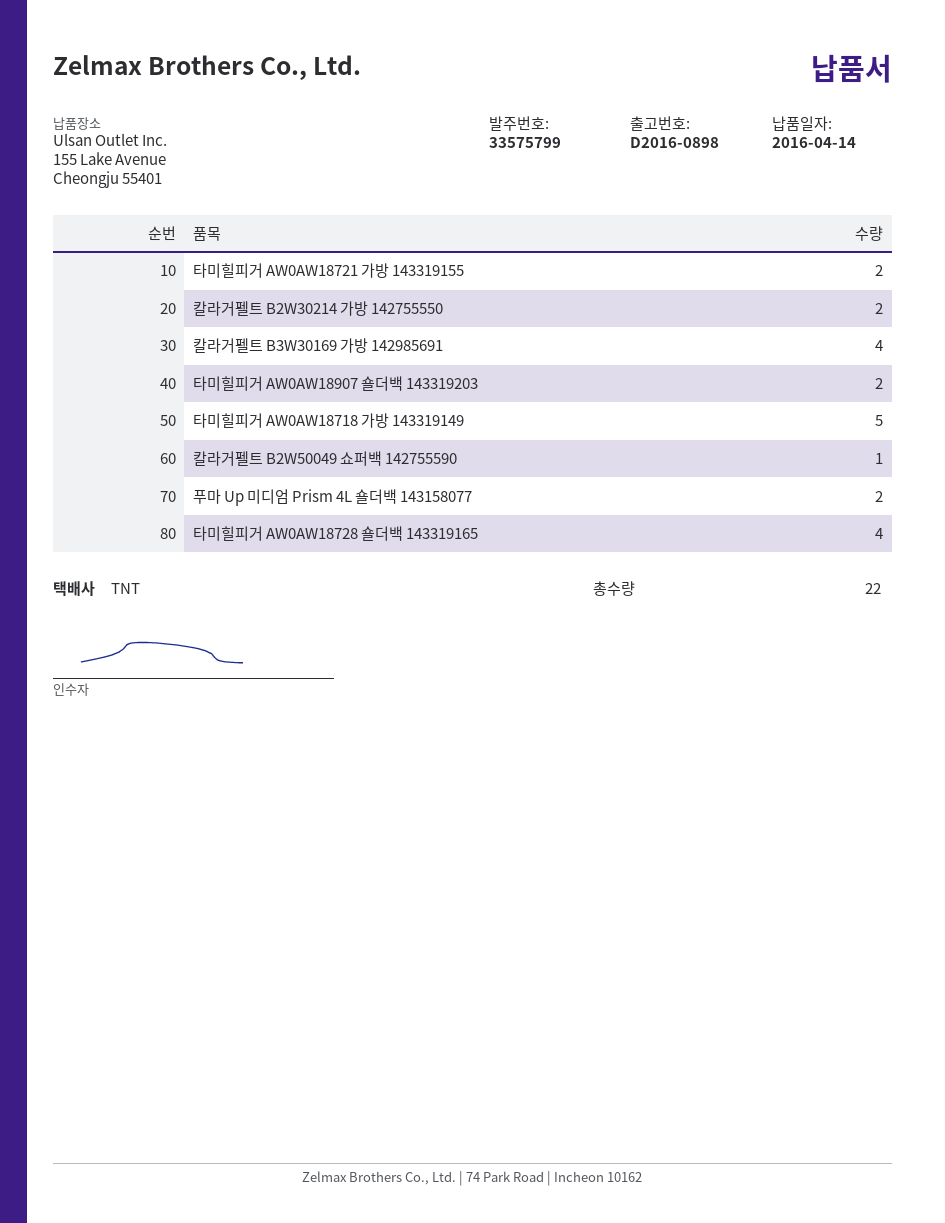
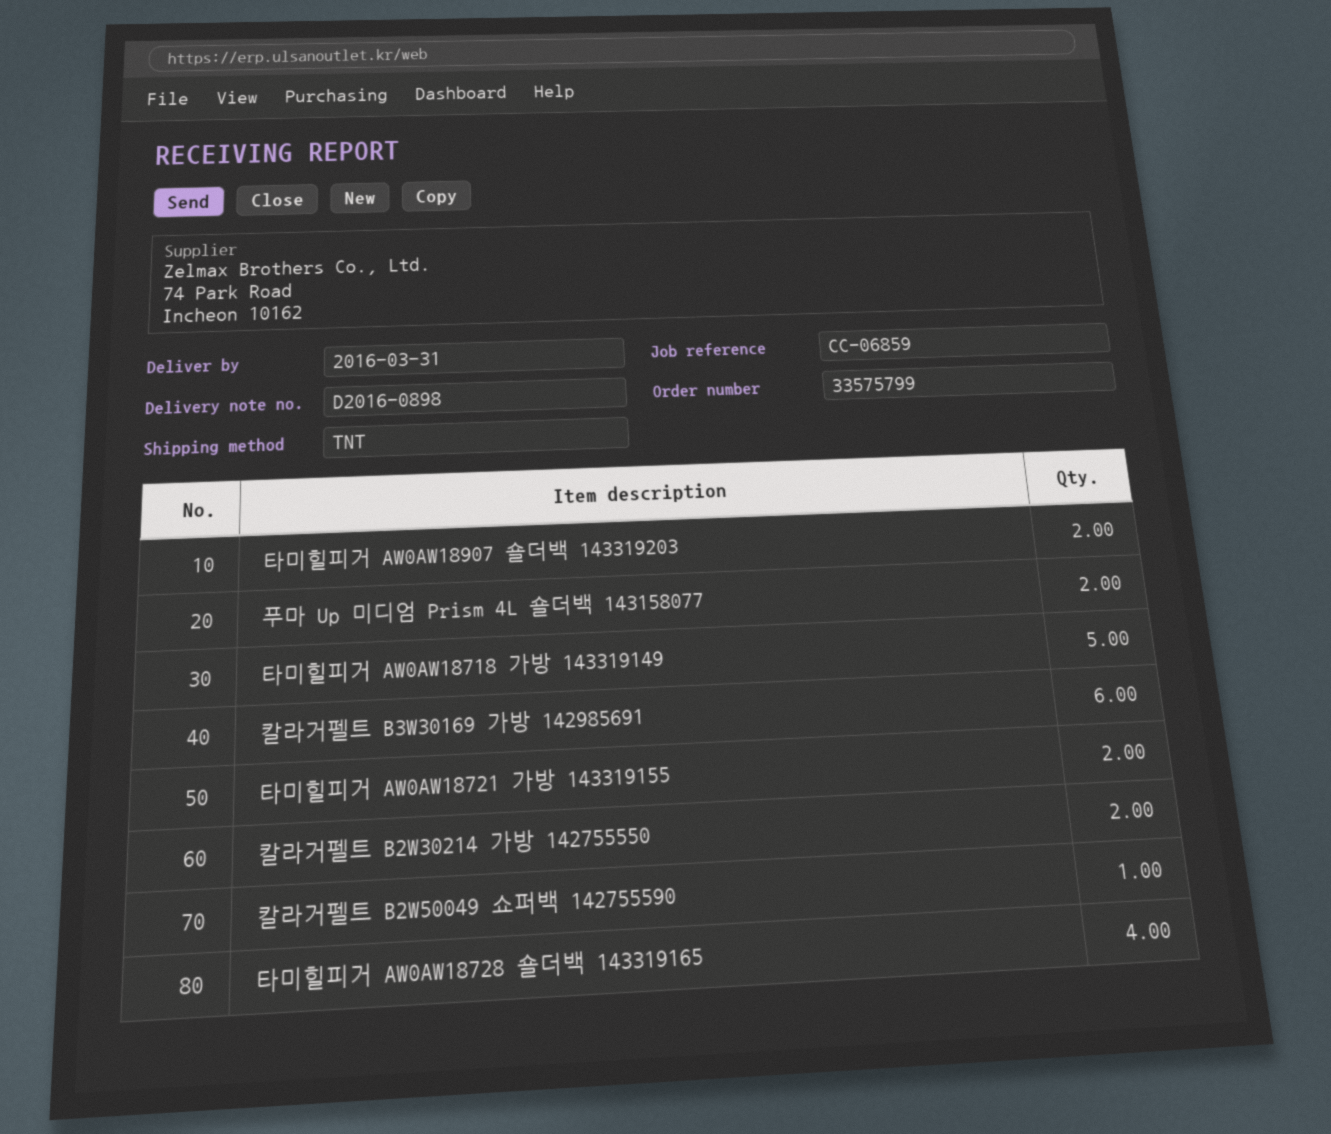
delivery date: 2016-04-14 -> 2016-03-31
칼라거펠트 B3W30169 가방 142985691: 4 -> 6

